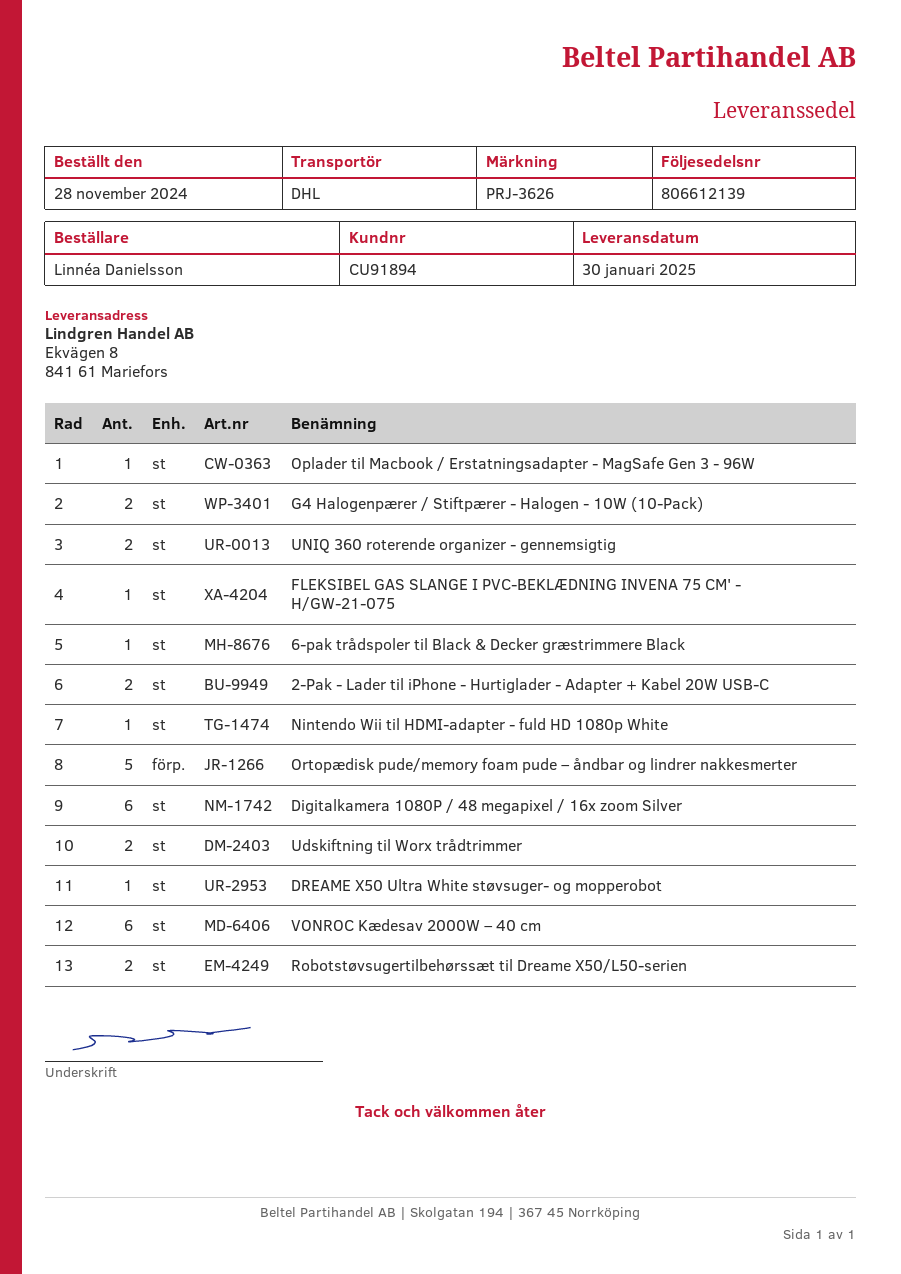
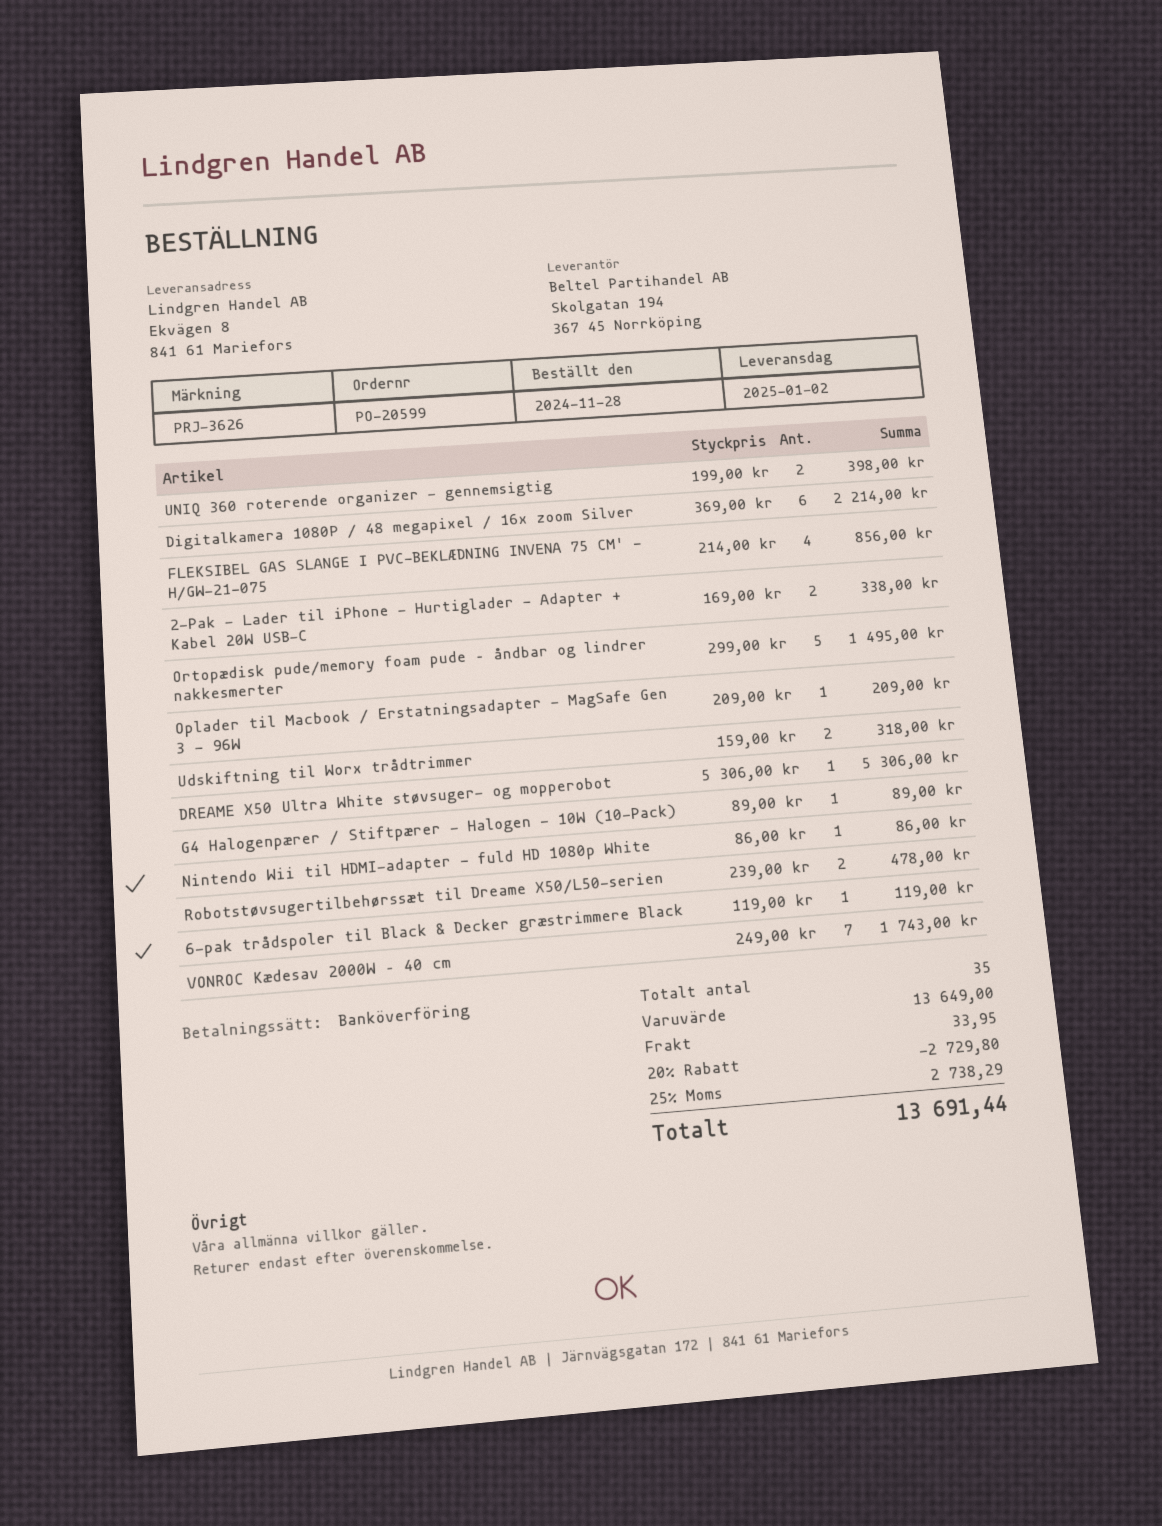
delivery date: 2025-01-30 -> 2025-01-02
G4 Halogenpærer / Stiftpærer - Halogen - 10W (10-Pack): 2 -> 1
FLEKSIBEL GAS SLANGE I PVC-BEKLÆDNING INVENA 75 CM' - H/GW-21-075: 1 -> 4
VONROC Kædesav 2000W – 40 cm: 6 -> 7

